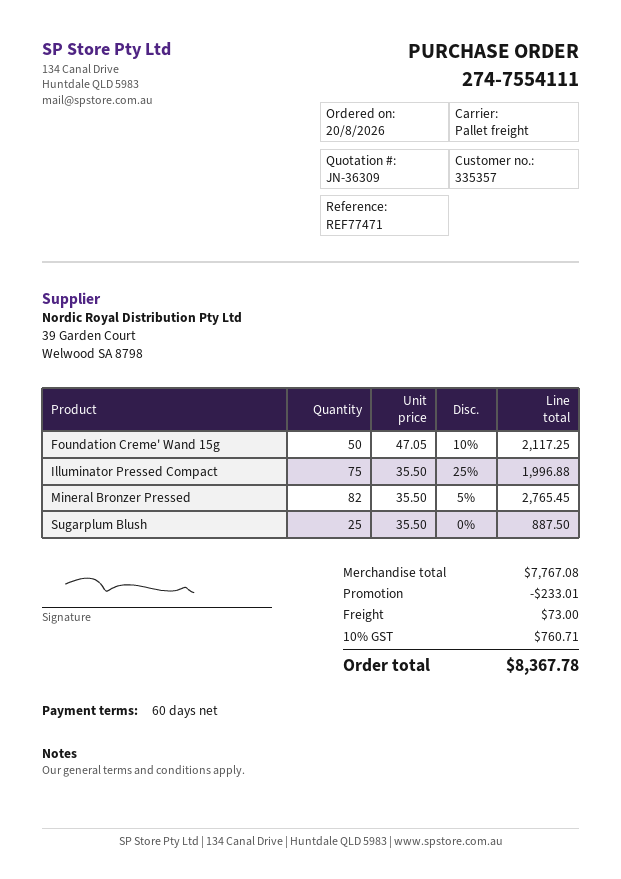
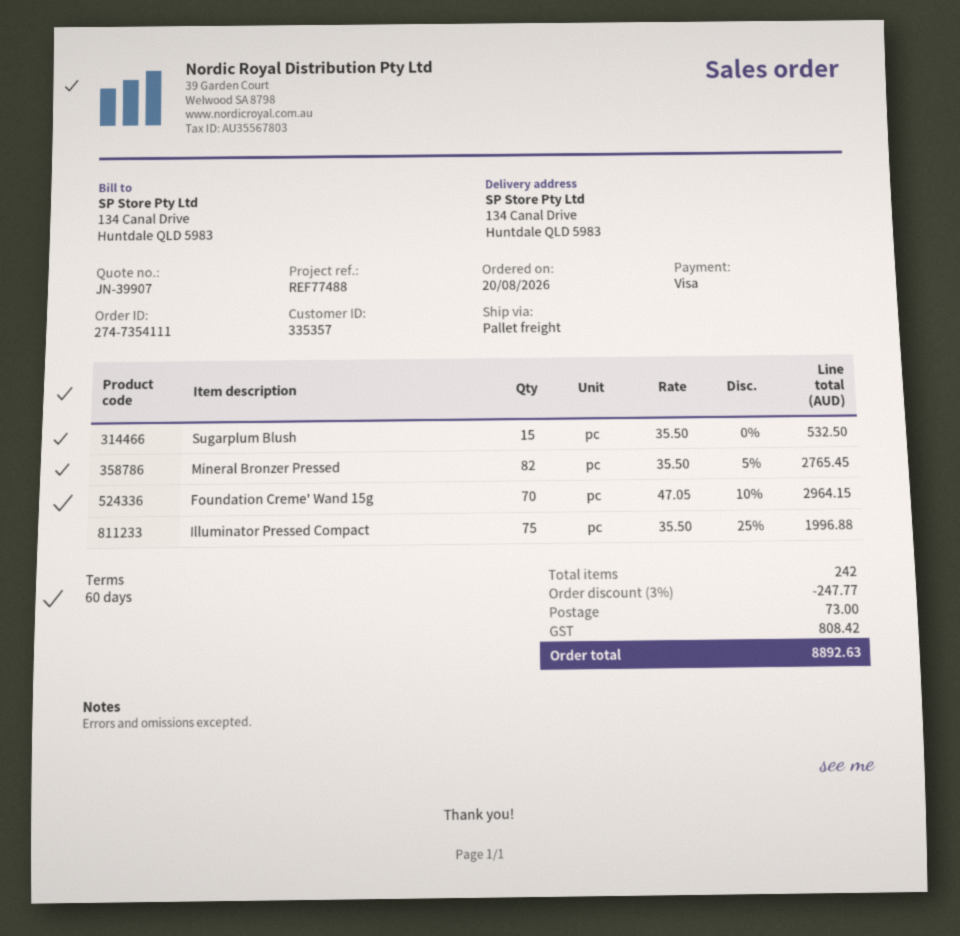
quote number: JN-36309 -> JN-39907
order number: 274-7554111 -> 274-7354111
reference: REF77471 -> REF77488
Foundation Creme' Wand 15g: 50 x 47.05 - 10% = 2117.25 -> 70 x 47.05 - 10% = 2964.15
Sugarplum Blush: 25 x 35.50 = 887.50 -> 15 x 35.50 = 532.50
discount: 233.01 -> 247.77
tax: 760.71 -> 808.42
total: 8367.78 -> 8892.63

